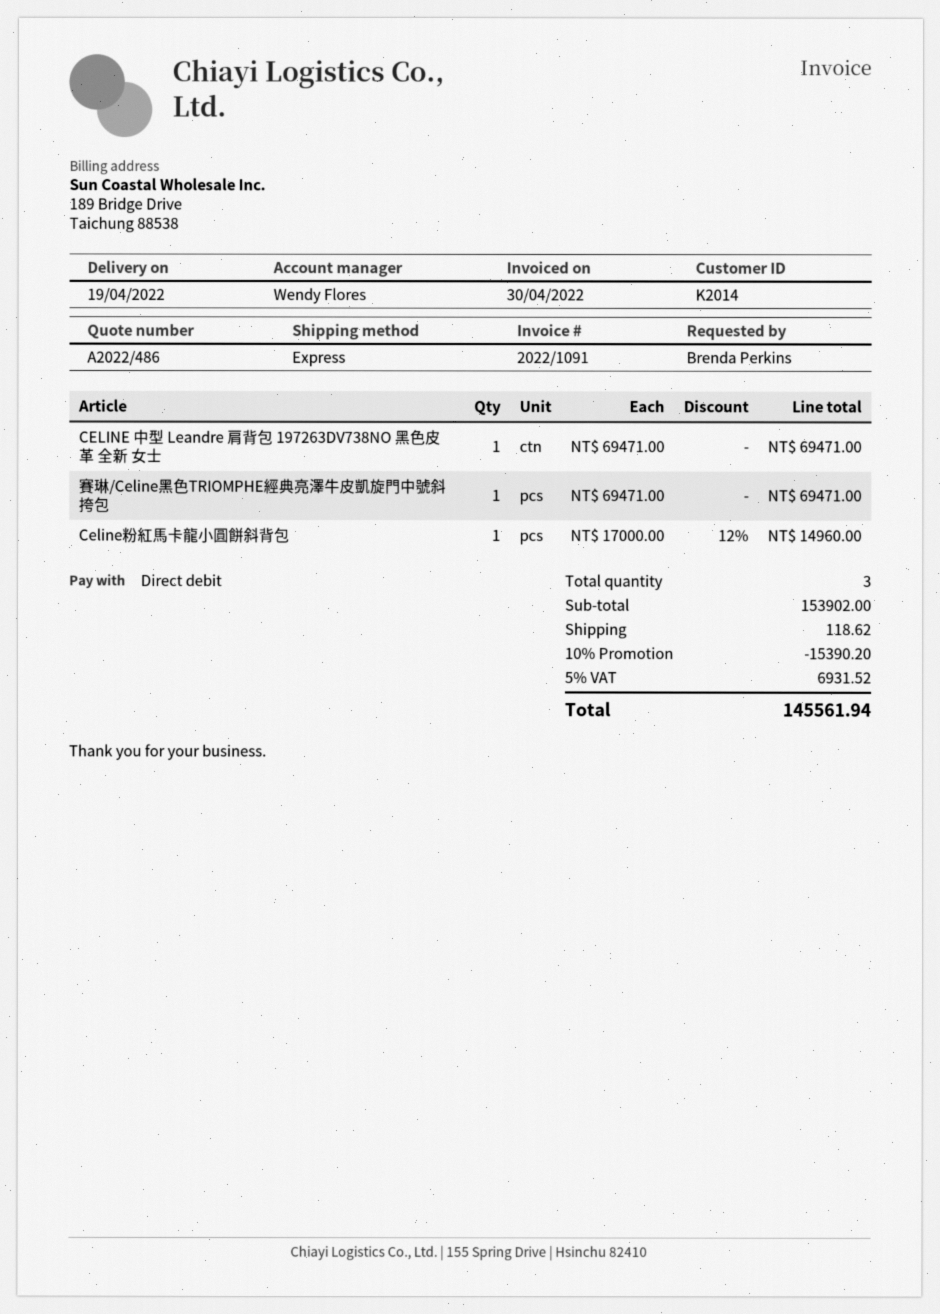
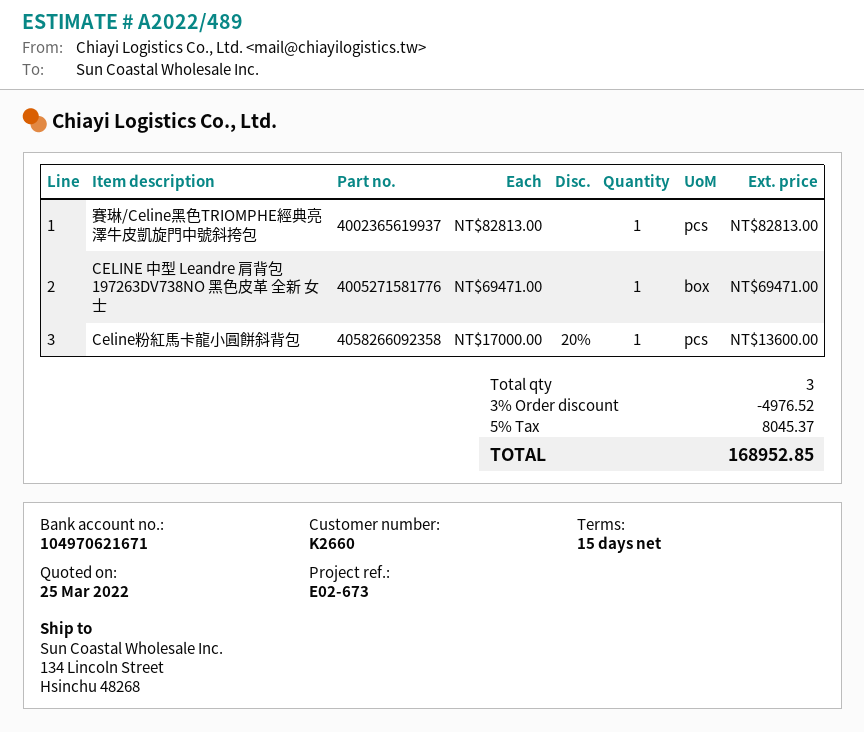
quote number: A2022/486 -> A2022/489
customer number: K2014 -> K2660
賽琳/Celine黑色TRIOMPHE經典亮澤牛皮凱旋門中號斜挎包: 1 x 69471.00 = 69471.00 -> 1 x 82813.00 = 82813.00
Celine粉紅馬卡龍小圓餅斜背包: 1 x 17000.00 - 12% = 14960.00 -> 1 x 17000.00 - 20% = 13600.00
discount: 10% = 15390.20 -> 3% = 4976.52
shipping: 118.62 -> none
tax: 5% = 6931.52 -> 5% = 8045.37
total: 145561.94 -> 168952.85

